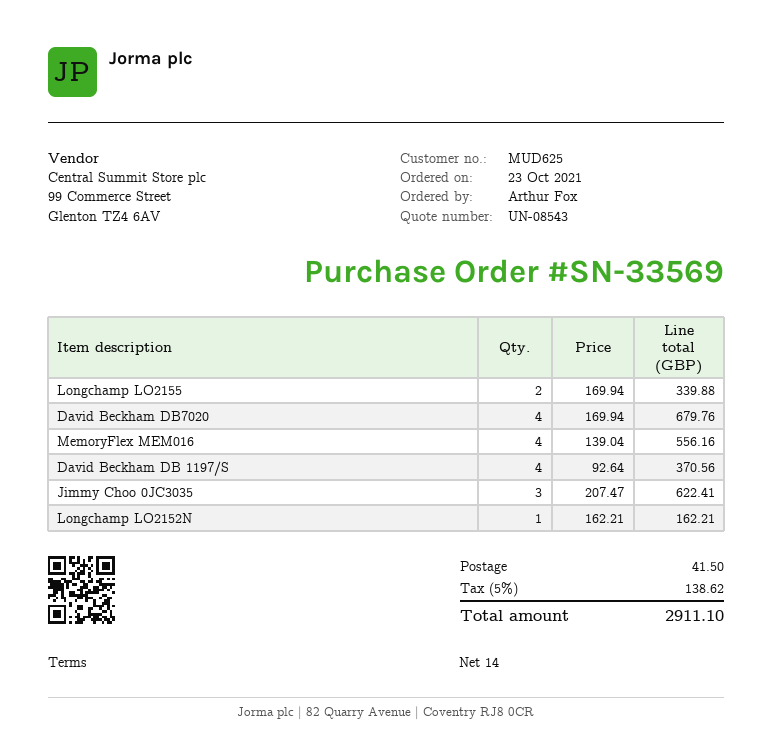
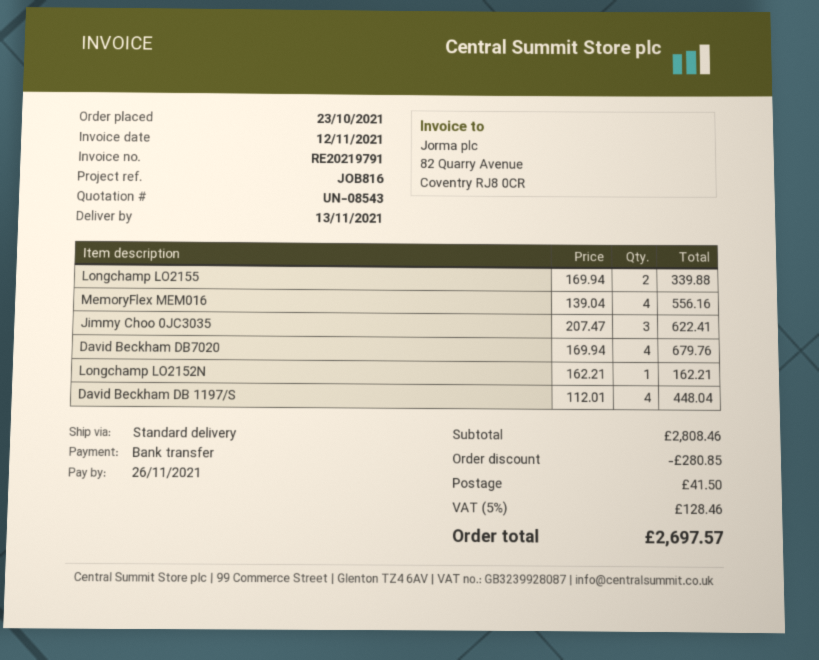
David Beckham DB 1197/S: 4 x 92.64 = 370.56 -> 4 x 112.01 = 448.04
discount: none -> 280.85
tax: 5% = 138.62 -> 5% = 128.46
total: 2911.10 -> 2697.57

